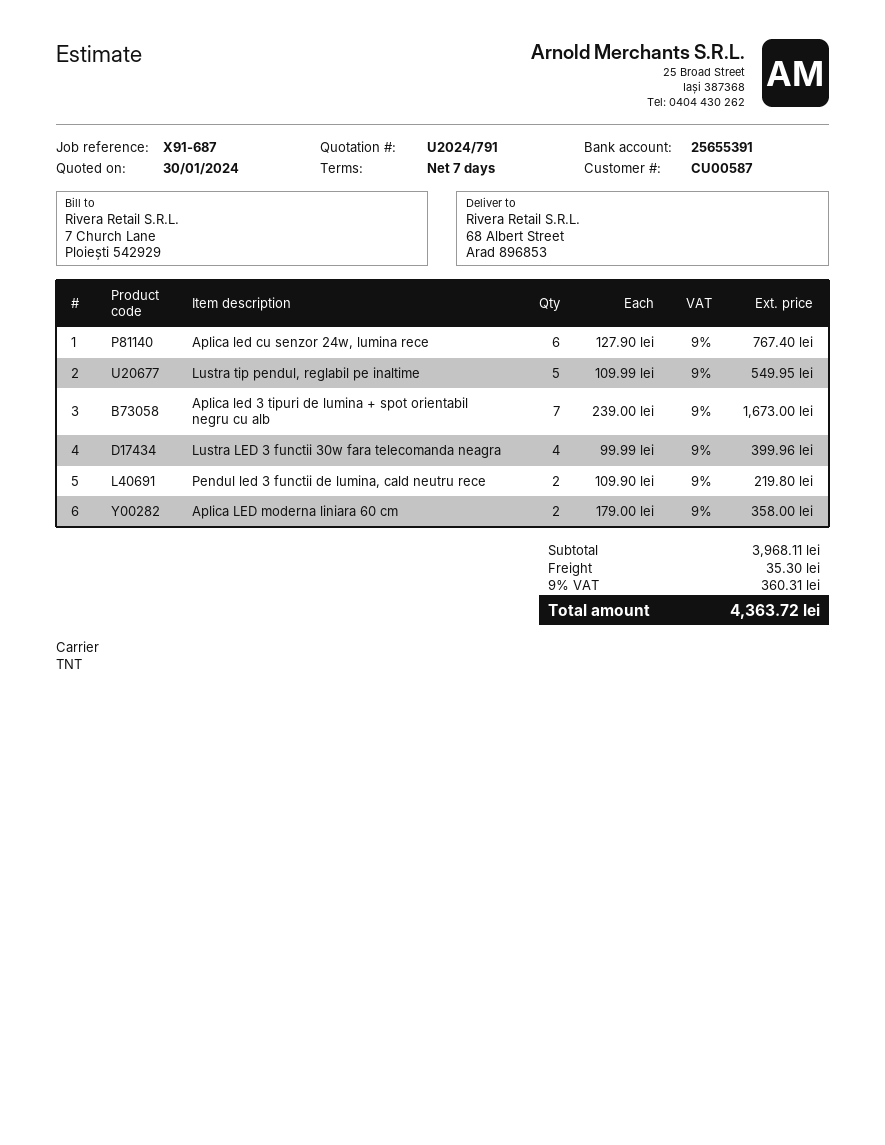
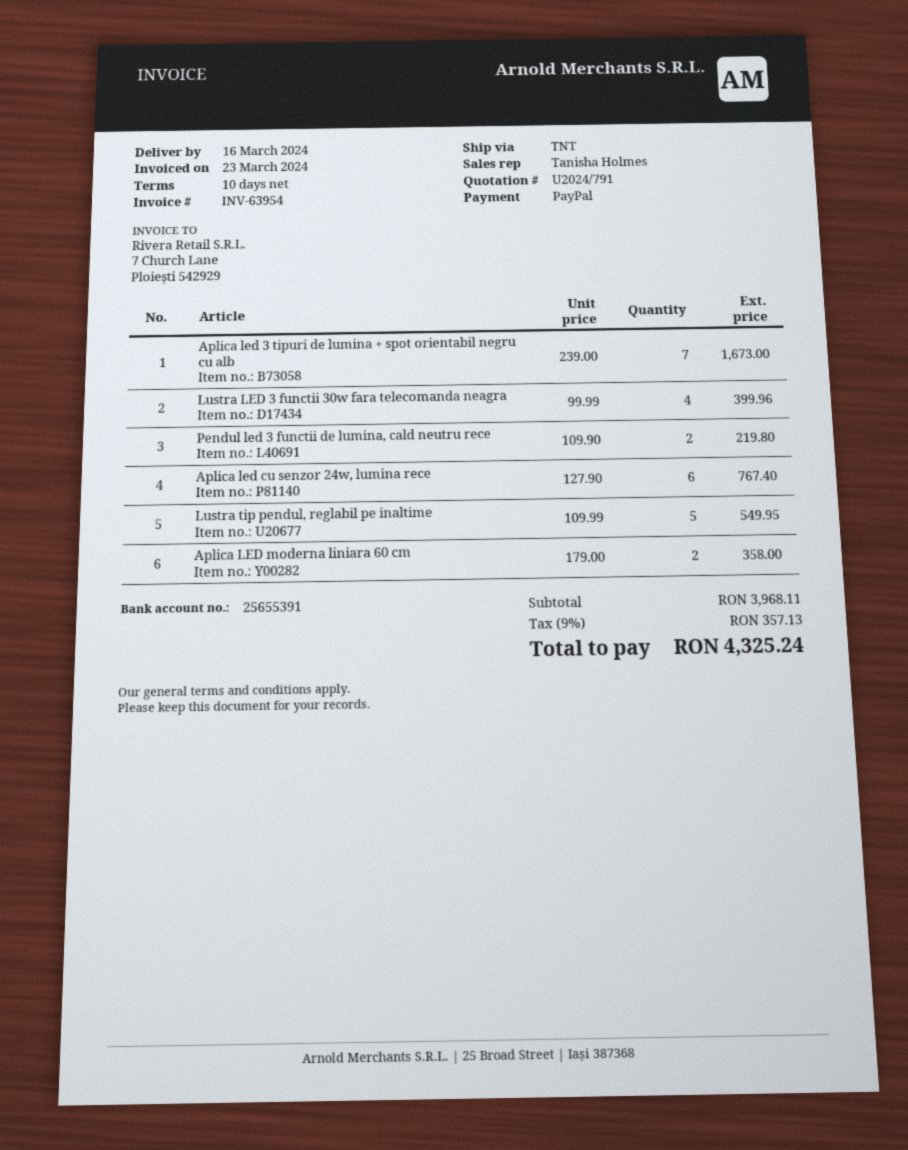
payment terms: 7 days -> 10 days
shipping: 35.30 -> none
tax: 9% = 360.31 -> 9% = 357.13
total: 4363.72 -> 4325.24

